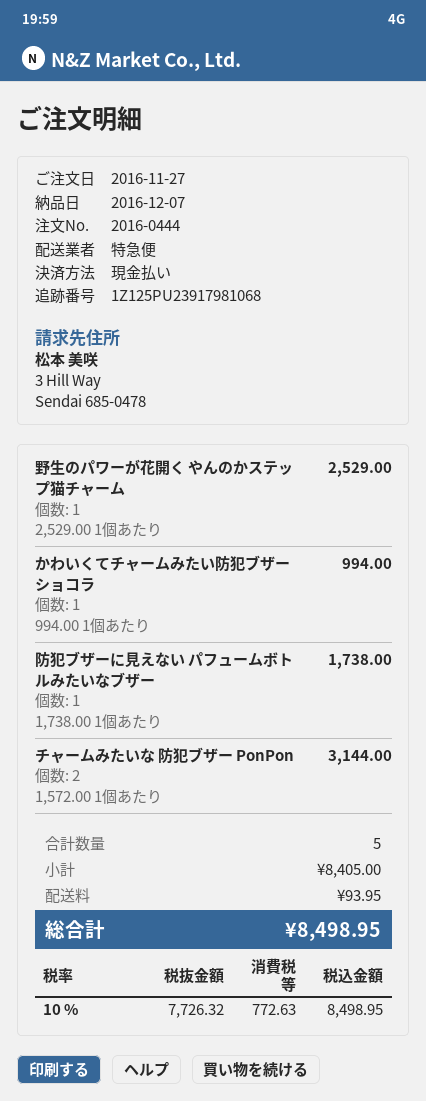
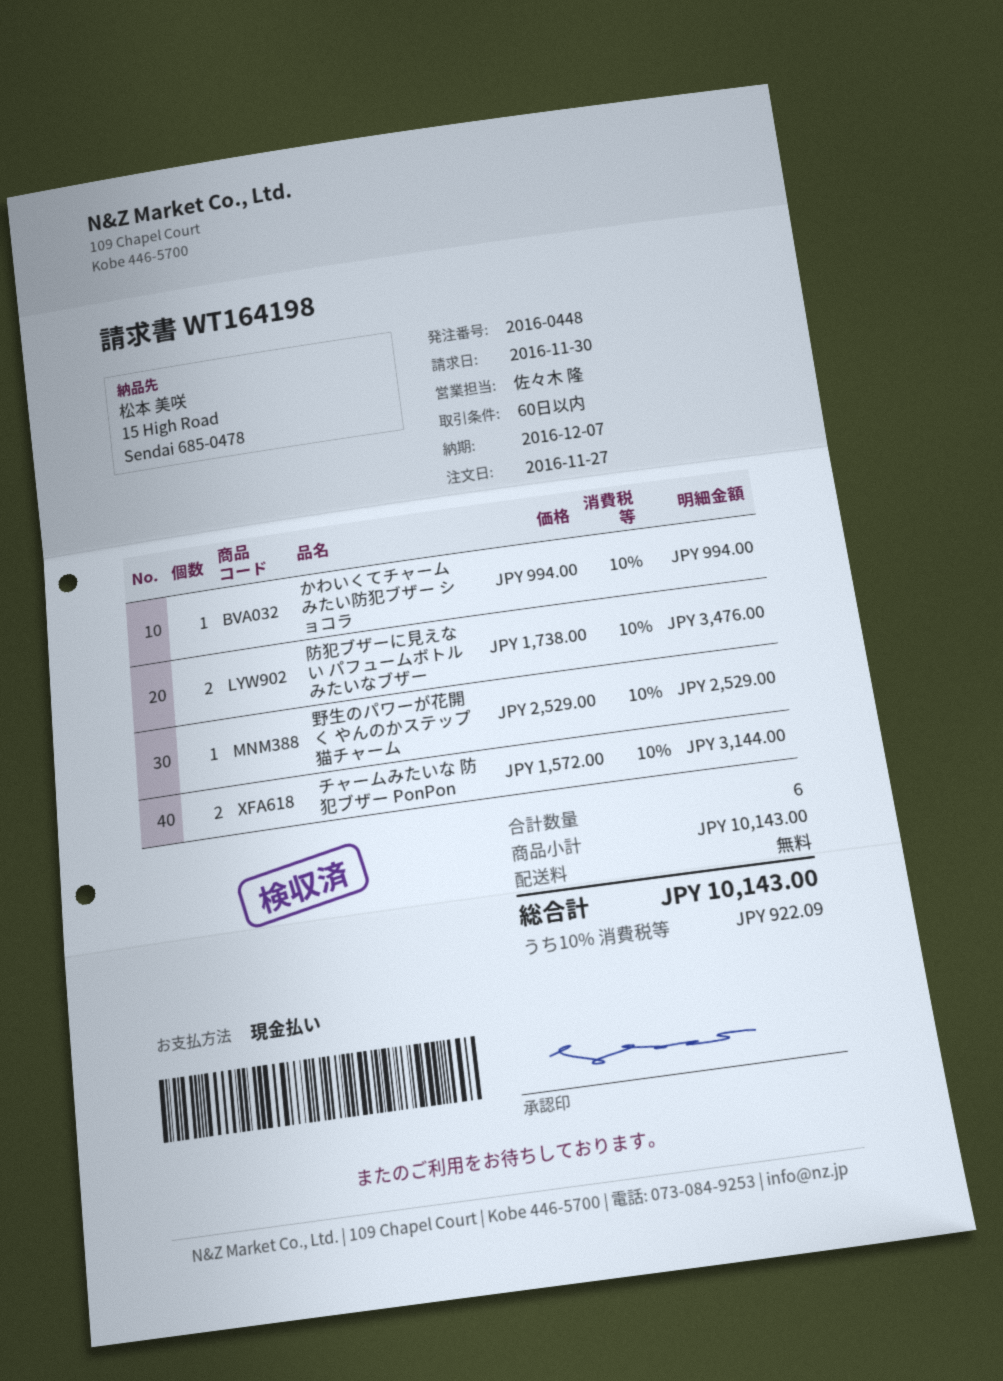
order number: 2016-0444 -> 2016-0448
防犯ブザーに見えない パフュームボトルみたいなブザー: 1 x 1738.00 = 1738.00 -> 2 x 1738.00 = 3476.00
total quantity: 5 -> 6
subtotal: 8405.00 -> 10143.00
shipping: 93.95 -> 0.00
tax: 10% = 772.63 -> 10% = 922.09
total: 8498.95 -> 10143.00

